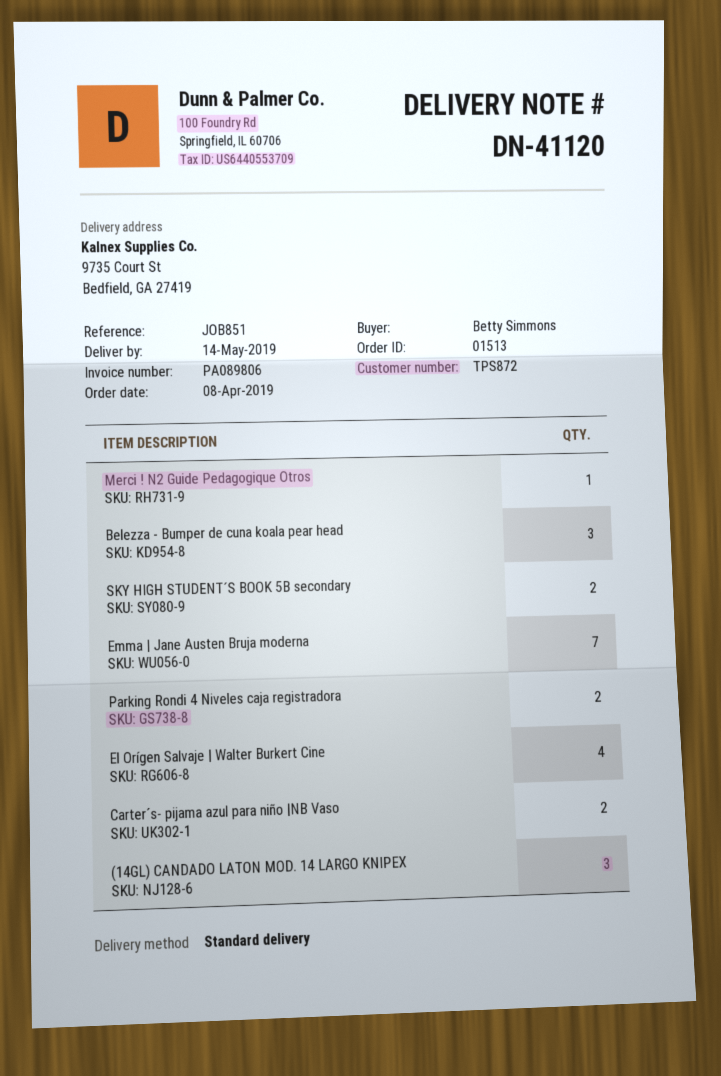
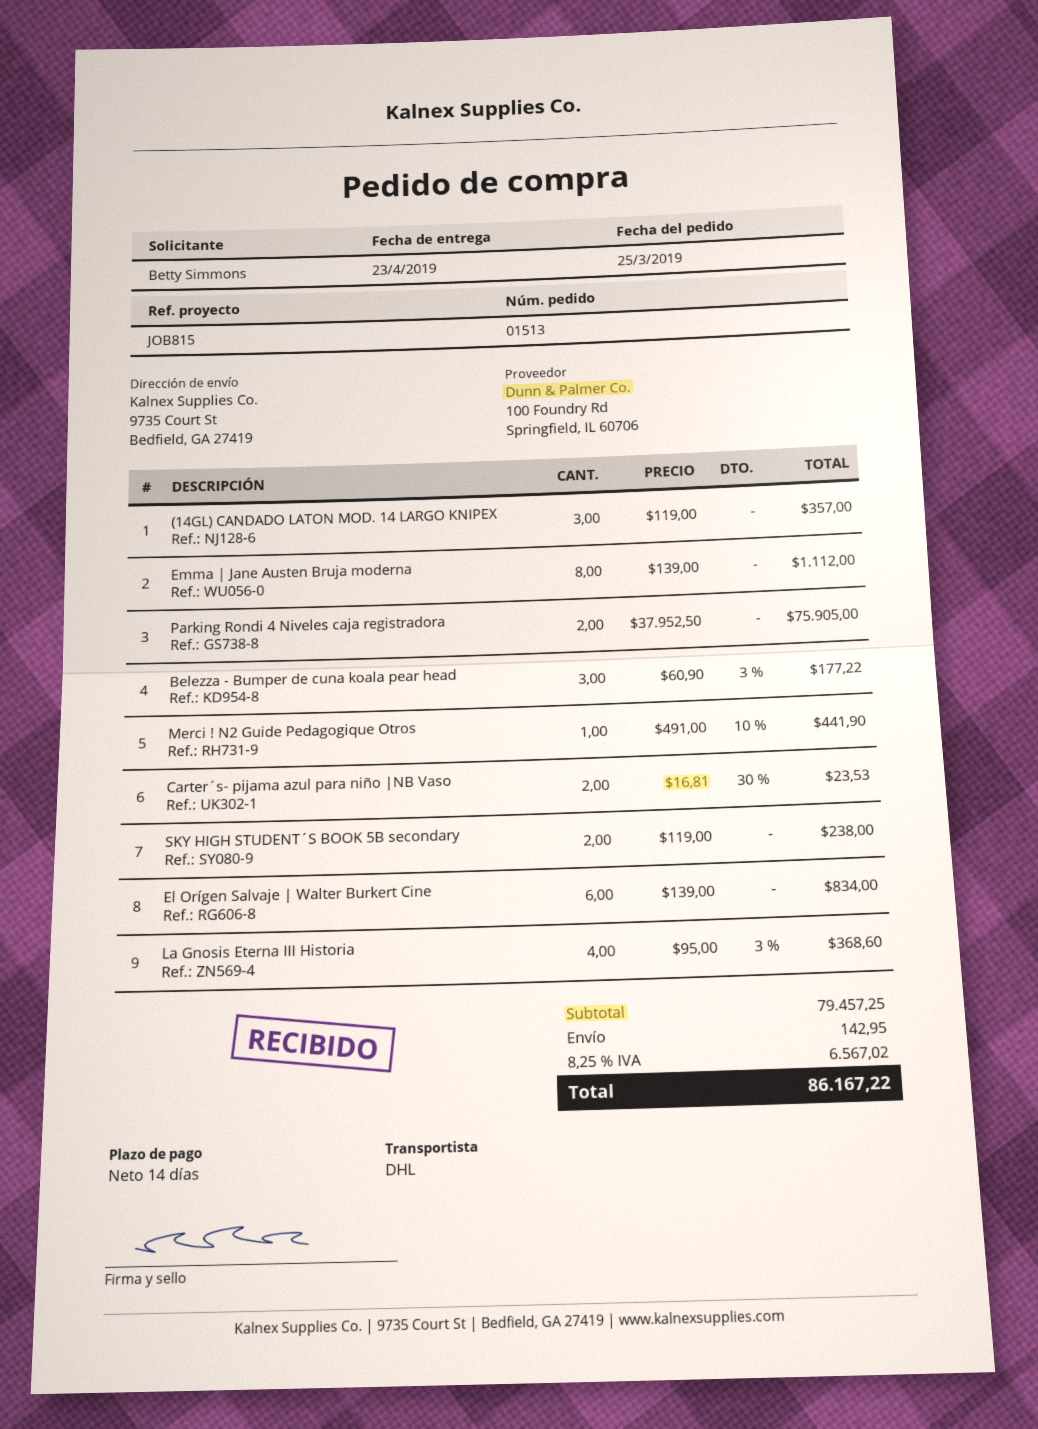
order date: 2019-04-08 -> 2019-03-25
delivery date: 2019-05-14 -> 2019-04-23
reference: JOB851 -> JOB815
shipping method: standard -> DHL
Emma | Jane Austen Bruja moderna: 7 -> 8
El Orígen Salvaje | Walter Burkert Cine: 4 -> 6
La Gnosis Eterna III Historia: none -> 4

